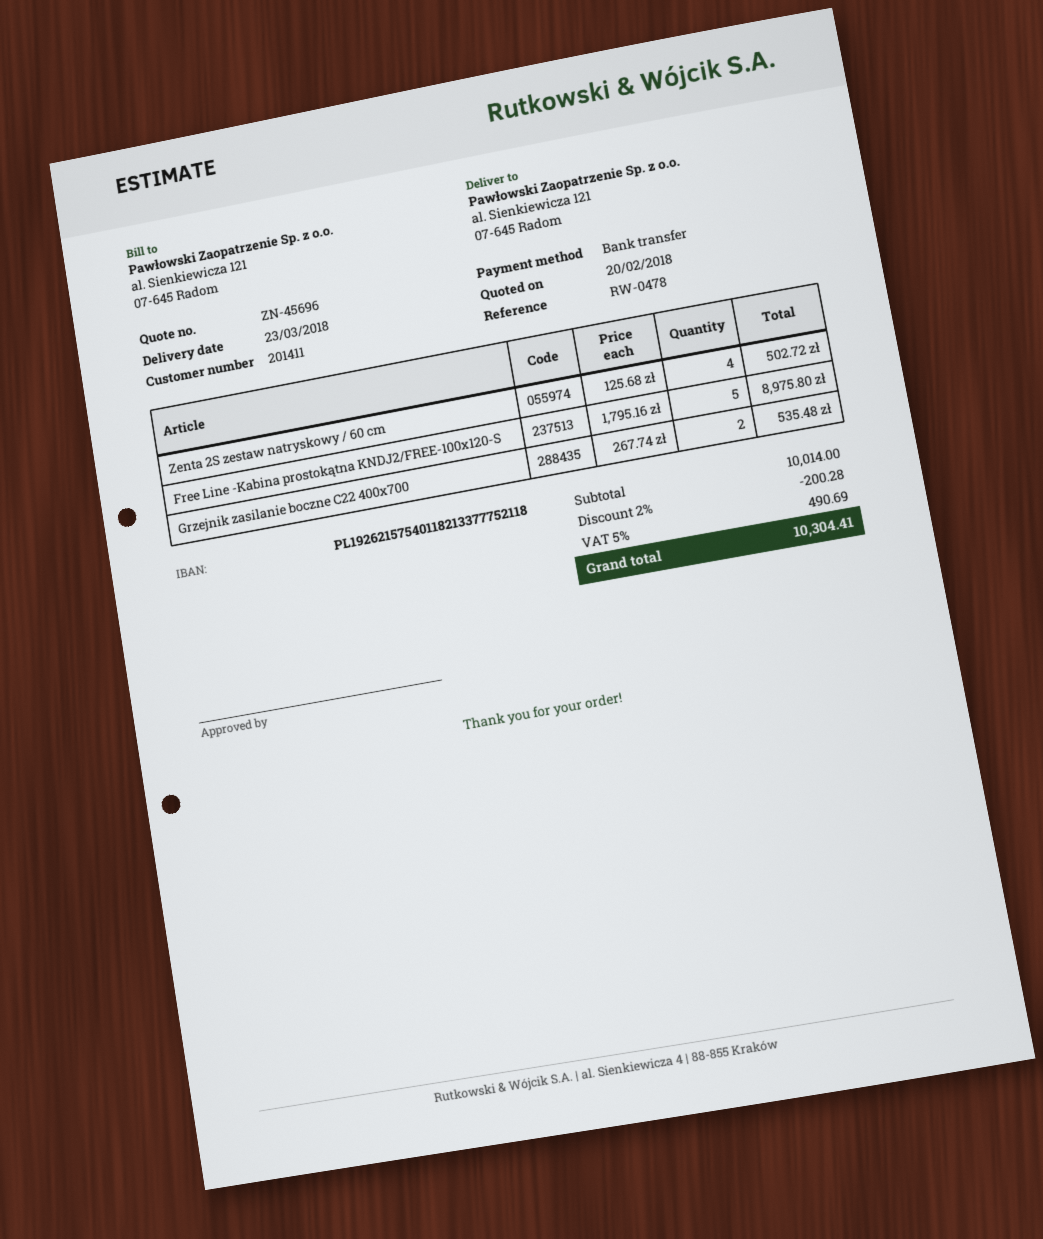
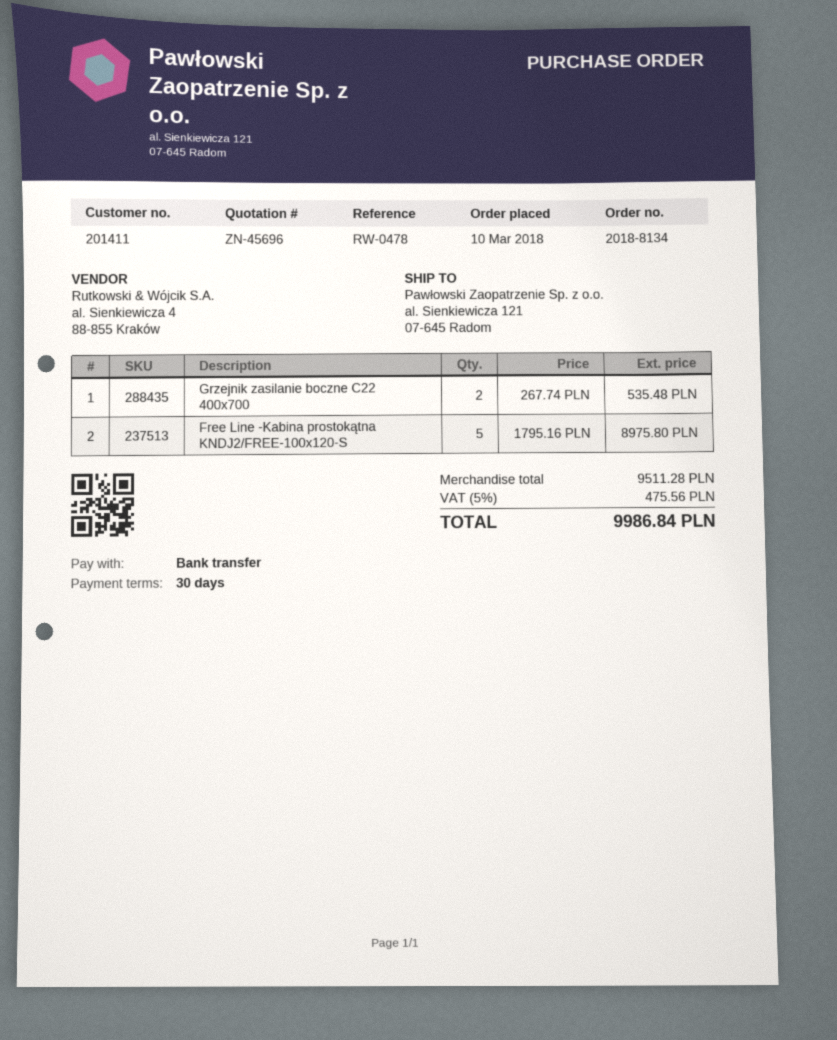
Zenta 2S zestaw natryskowy / 60 cm: 4 x 125.68 = 502.72 -> none
subtotal: 10014.00 -> 9511.28
discount: 2% = 200.28 -> none
tax: 5% = 490.69 -> 5% = 475.56
total: 10304.41 -> 9986.84

